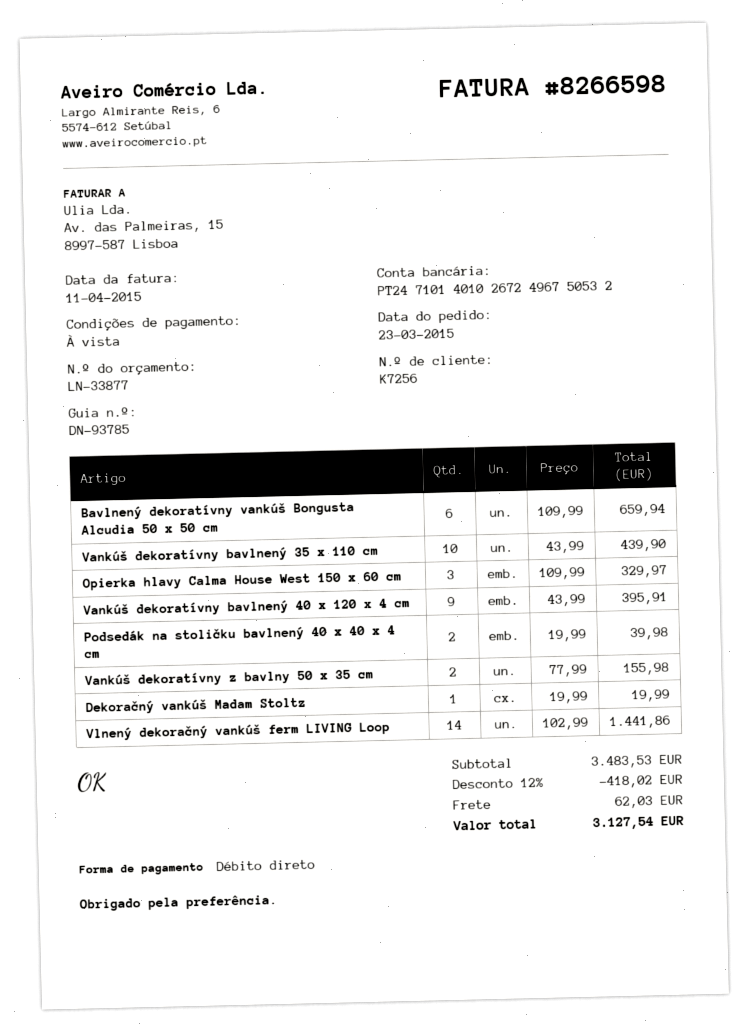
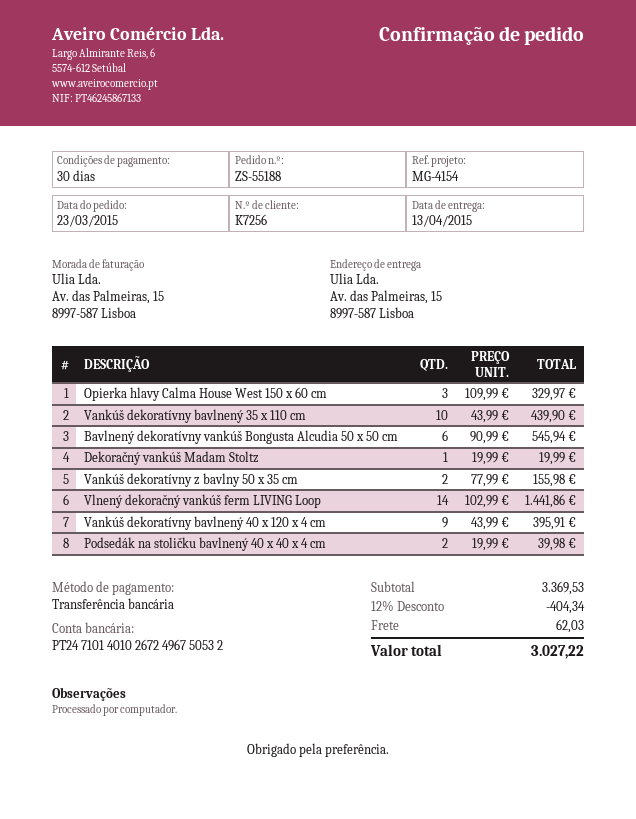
payment terms: on receipt -> 30 days
payment method: direct debit -> bank transfer
Bavlnený dekoratívny vankúš Bongusta Alcudia 50 x 50 cm: 6 x 109.99 = 659.94 -> 6 x 90.99 = 545.94
subtotal: 3483.53 -> 3369.53
discount: 12% = 418.02 -> 12% = 404.34
total: 3127.54 -> 3027.22

